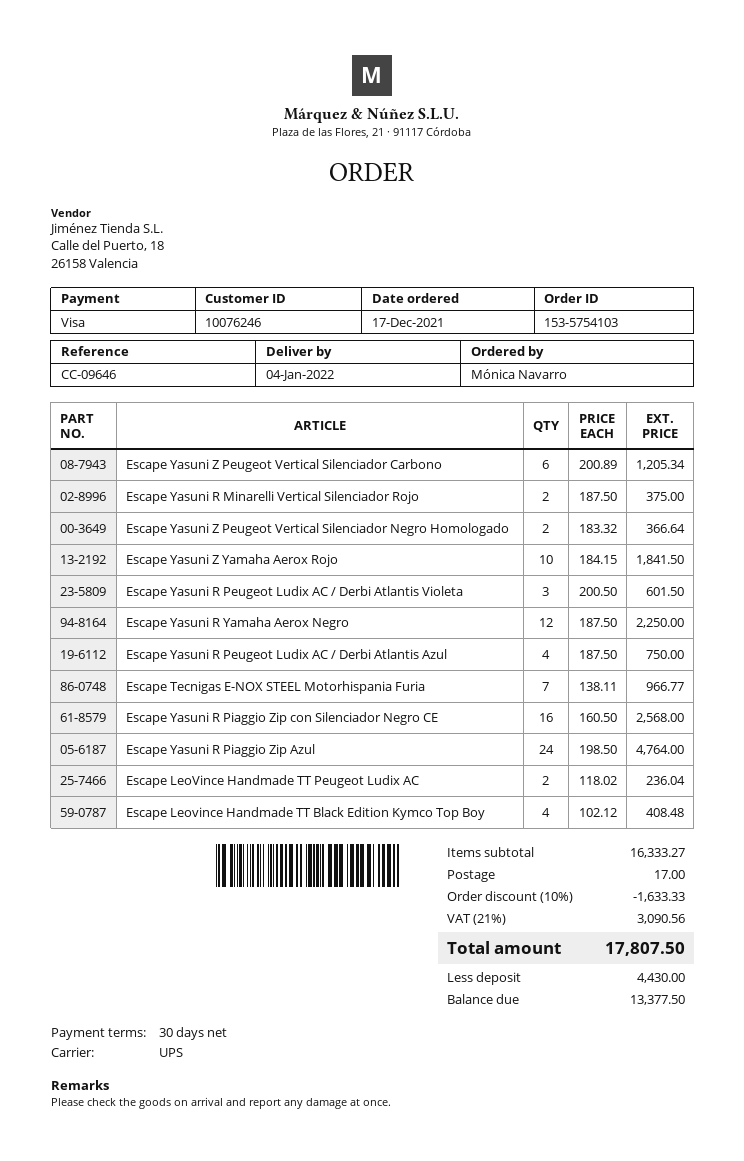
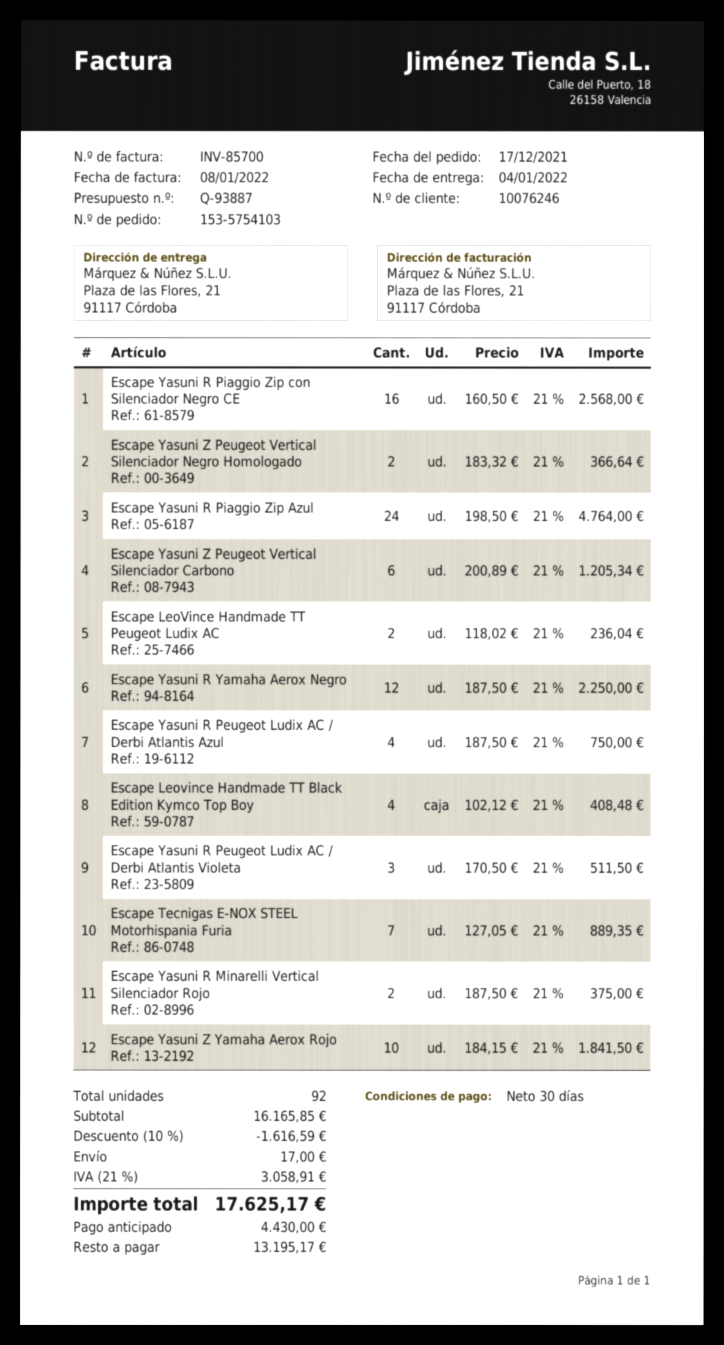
Escape Yasuni R Peugeot Ludix AC / Derbi Atlantis Violeta: 3 x 200.50 = 601.50 -> 3 x 170.50 = 511.50
Escape Tecnigas E-NOX STEEL Motorhispania Furia: 7 x 138.11 = 966.77 -> 7 x 127.05 = 889.35
subtotal: 16333.27 -> 16165.85
discount: 10% = 1633.33 -> 10% = 1616.59
tax: 21% = 3090.56 -> 21% = 3058.91
total: 17807.50 -> 17625.17
balance: 13377.50 -> 13195.17

